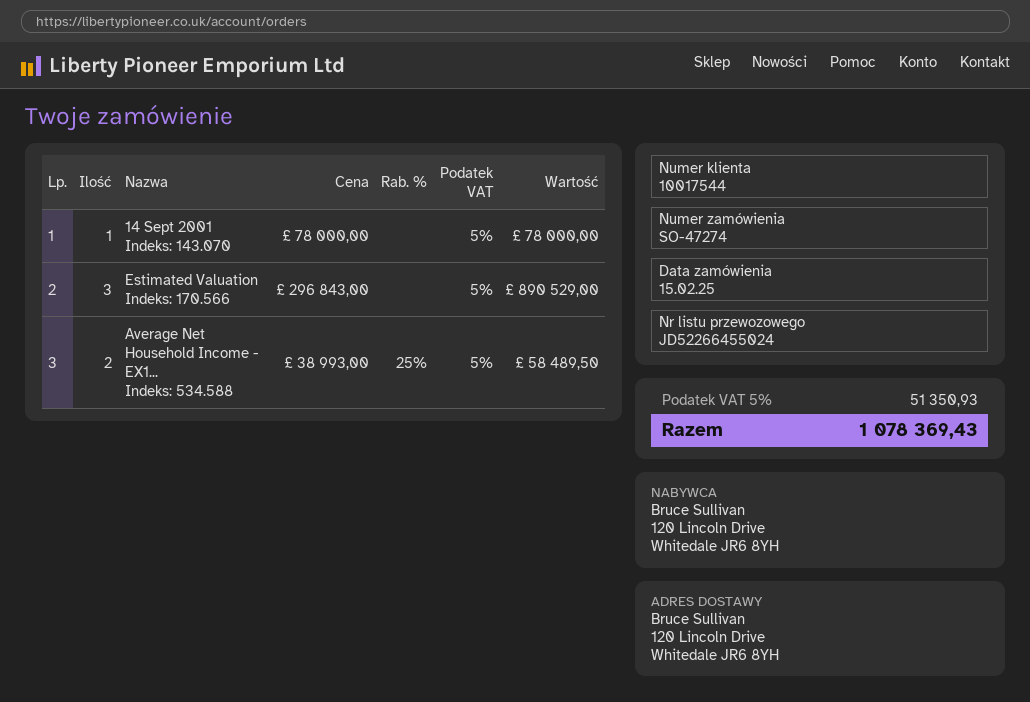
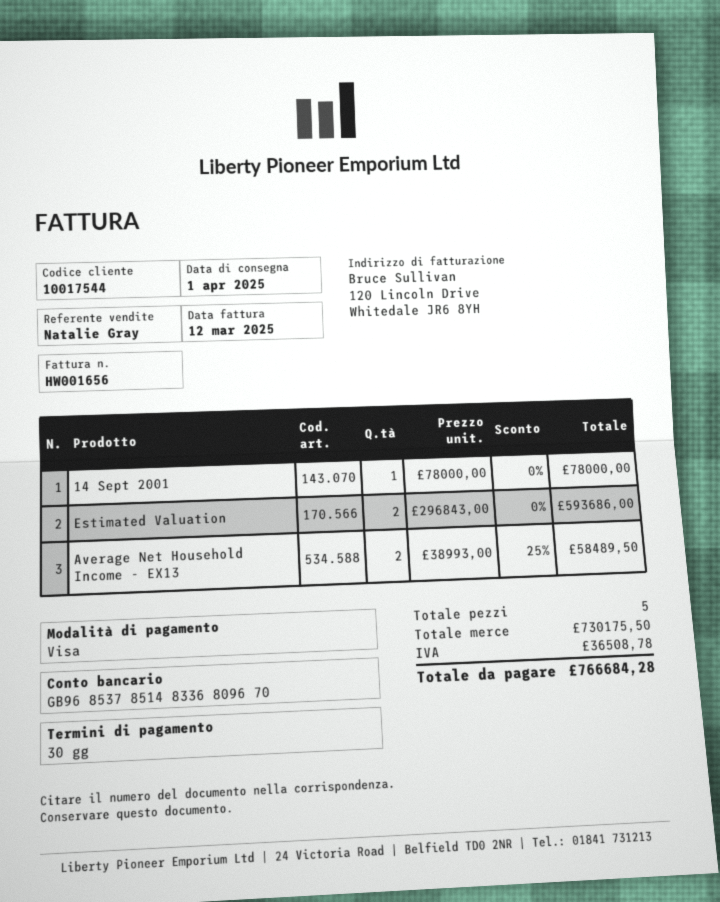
Estimated Valuation: 3 x 296843.00 = 890529.00 -> 2 x 296843.00 = 593686.00
tax: 51350.93 -> 36508.78
total: 1078369.43 -> 766684.28

